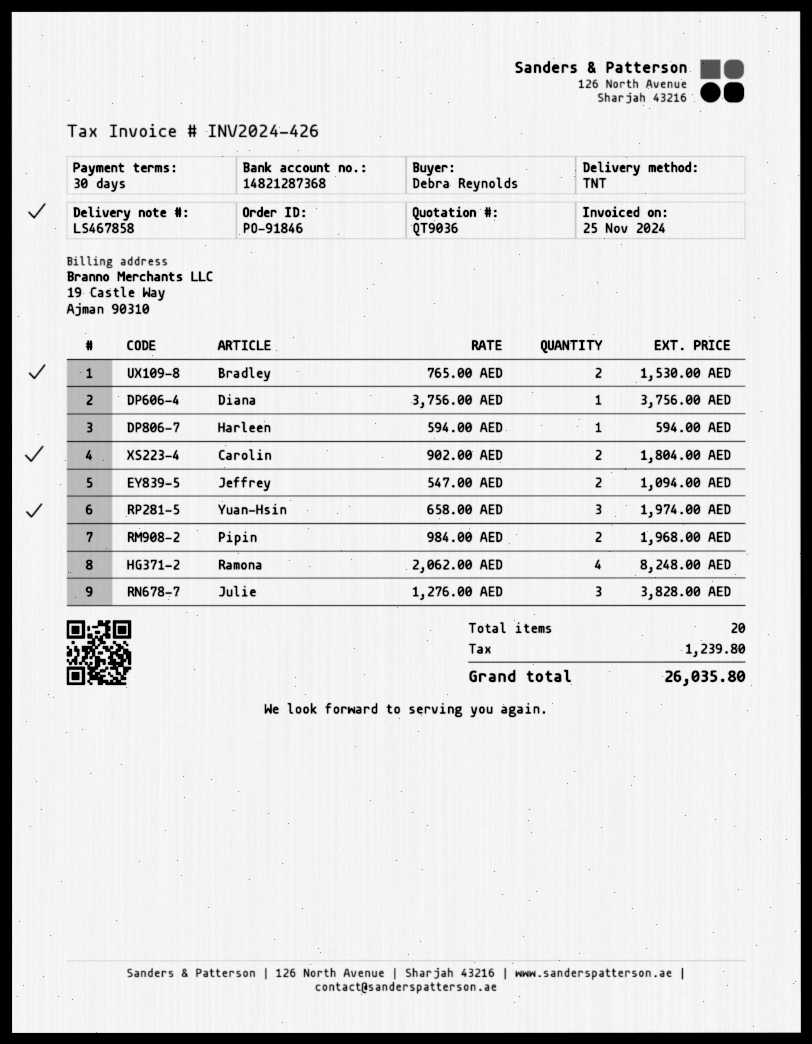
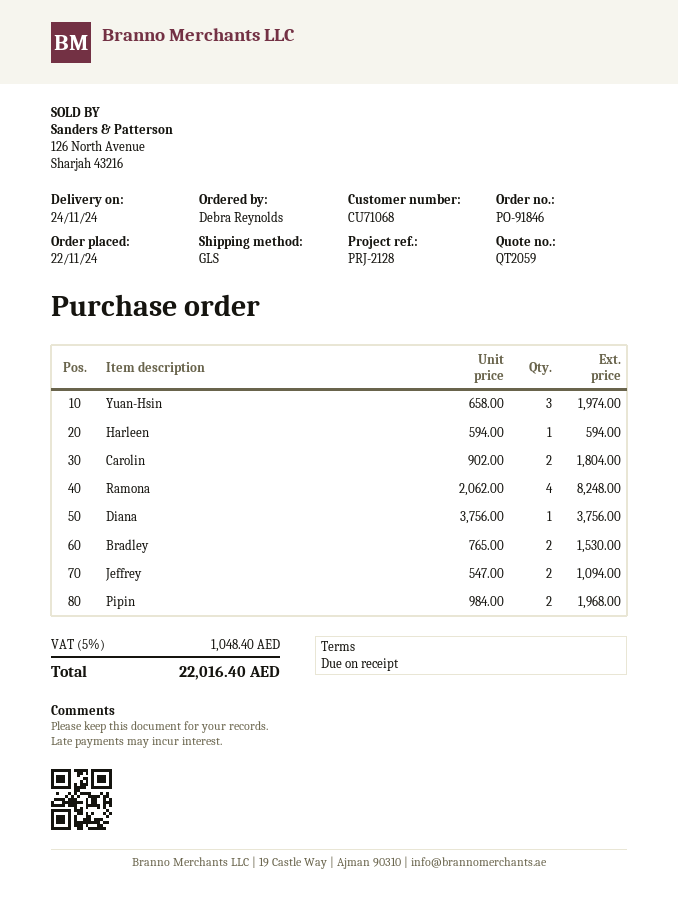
quote number: QT9036 -> QT2059
payment terms: 30 days -> on receipt
shipping method: TNT -> GLS
Julie: 3 x 1276.00 = 3828.00 -> none
tax: 1239.80 -> 1048.40
total: 26035.80 -> 22016.40

